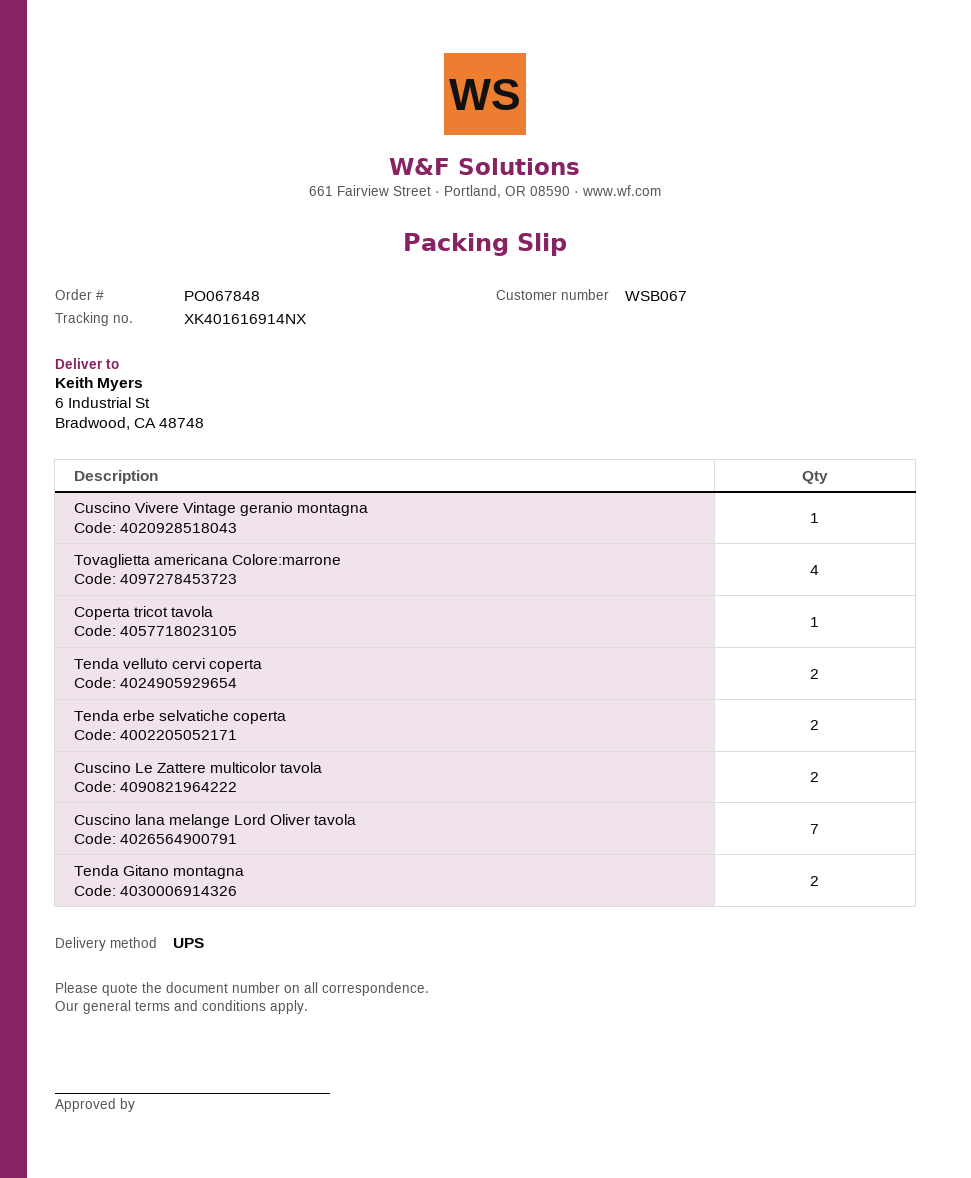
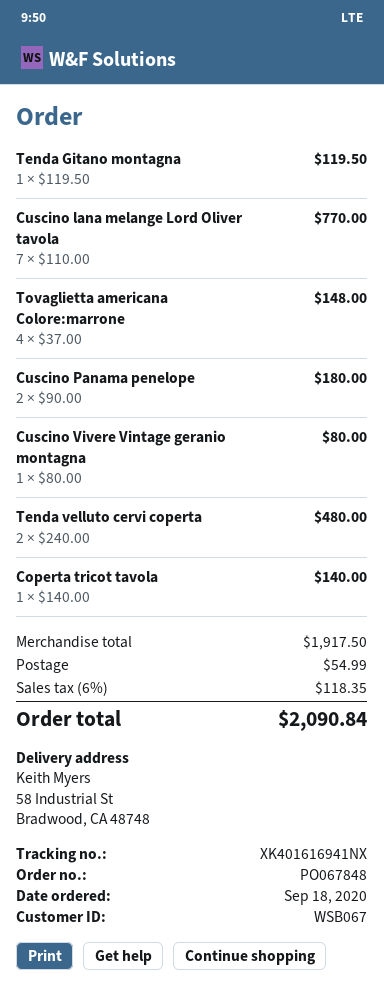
tracking number: XK401616914NX -> XK401616941NX
ship to: 6 Industrial St, Bradwood, CA 48748 -> 58 Industrial St, Bradwood, CA 48748
Tenda erbe selvatiche coperta: 2 -> none
Cuscino Le Zattere multicolor tavola: 2 -> none
Tenda Gitano montagna: 2 -> 1
Cuscino Panama penelope: none -> 2

